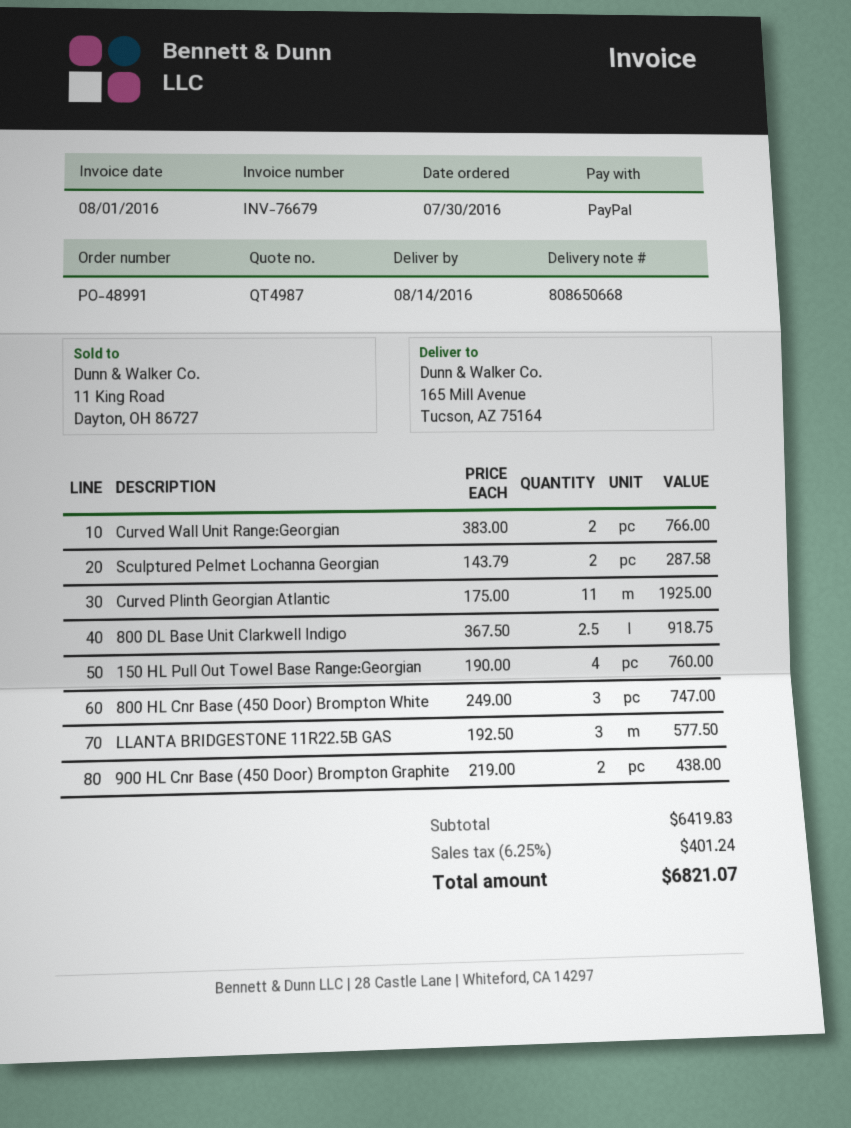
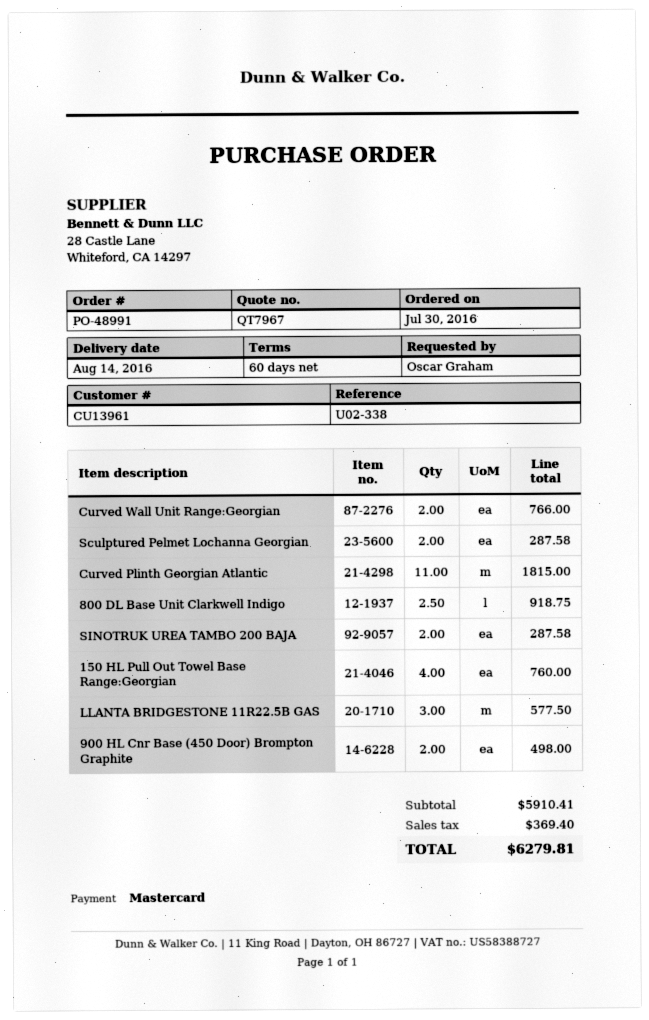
quote number: QT4987 -> QT7967
payment method: PayPal -> Mastercard
Curved Plinth Georgian Atlantic: 11 for 1925.00 -> 11 for 1815.00
800 HL Cnr Base (450 Door) Brompton White: 3 for 747.00 -> none
900 HL Cnr Base (450 Door) Brompton Graphite: 2 for 438.00 -> 2 for 498.00
SINOTRUK UREA TAMBO 200 BAJA: none -> 2 for 287.58
subtotal: 6419.83 -> 5910.41
tax: 401.24 -> 369.40
total: 6821.07 -> 6279.81

